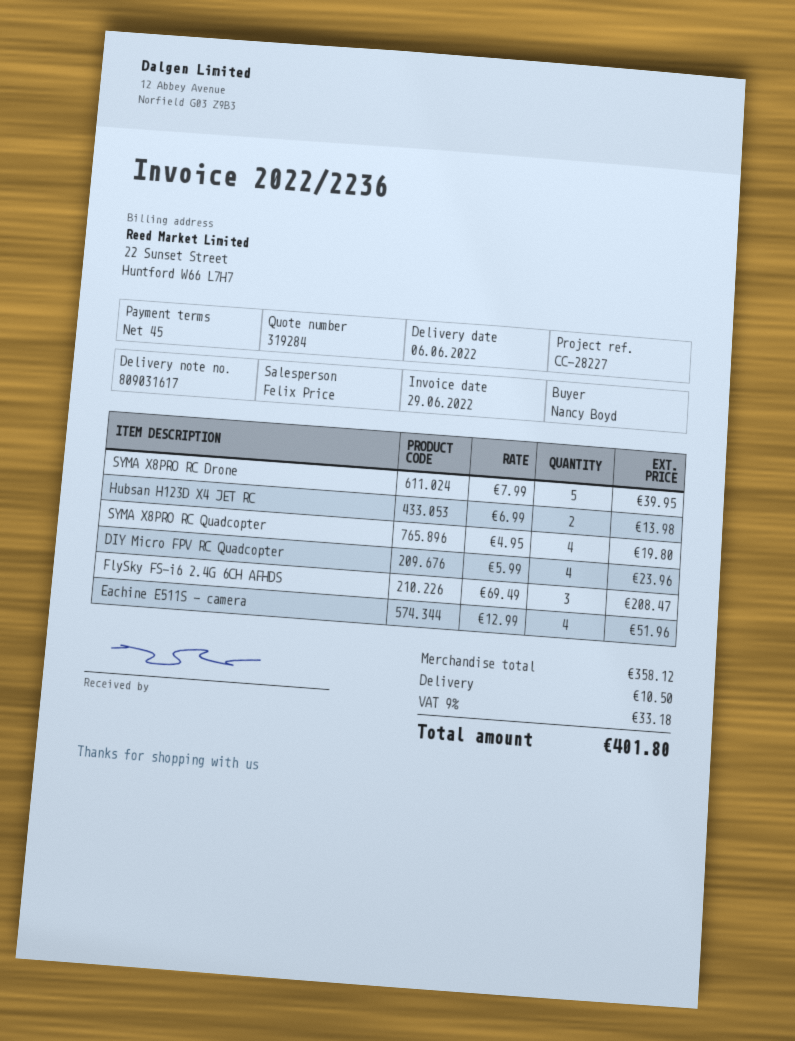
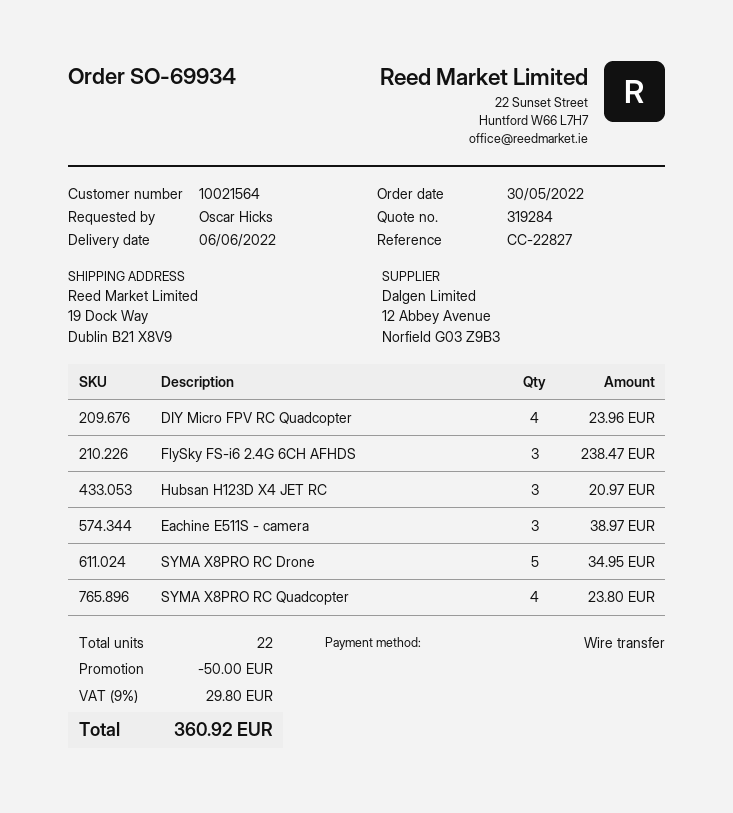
reference: CC-28227 -> CC-22827
ordered by: Nancy Boyd -> Oscar Hicks
SYMA X8PRO RC Drone: 5 for 39.95 -> 5 for 34.95
Hubsan H123D X4 JET RC: 2 for 13.98 -> 3 for 20.97
SYMA X8PRO RC Quadcopter: 4 for 19.80 -> 4 for 23.80
FlySky FS-i6 2.4G 6CH AFHDS: 3 for 208.47 -> 3 for 238.47
Eachine E511S - camera: 4 for 51.96 -> 3 for 38.97
discount: none -> 50.00
shipping: 10.50 -> none
tax: 9% = 33.18 -> 9% = 29.80
total: 401.80 -> 360.92

